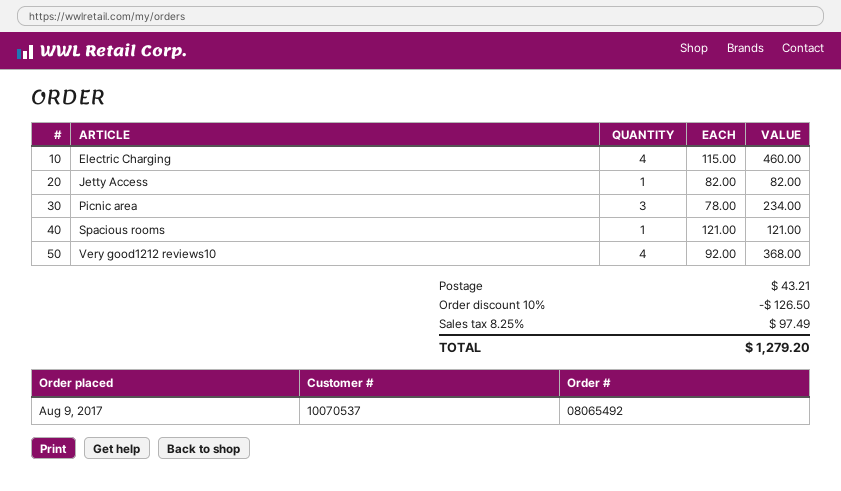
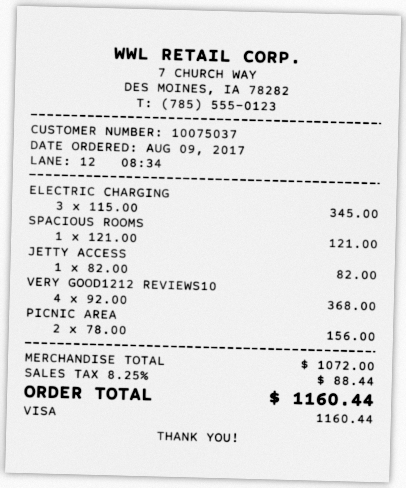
customer number: 10070537 -> 10075037
Electric Charging: 4 x 115.00 = 460.00 -> 3 x 115.00 = 345.00
Picnic area: 3 x 78.00 = 234.00 -> 2 x 78.00 = 156.00
discount: 10% = 126.50 -> none
shipping: 43.21 -> none
tax: 8.25% = 97.49 -> 8.25% = 88.44
total: 1279.20 -> 1160.44

